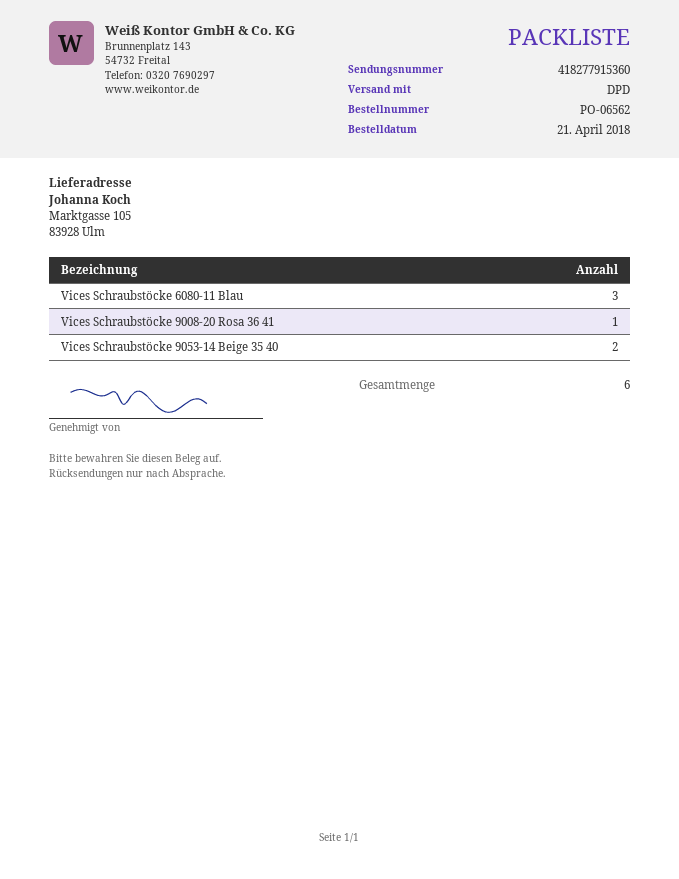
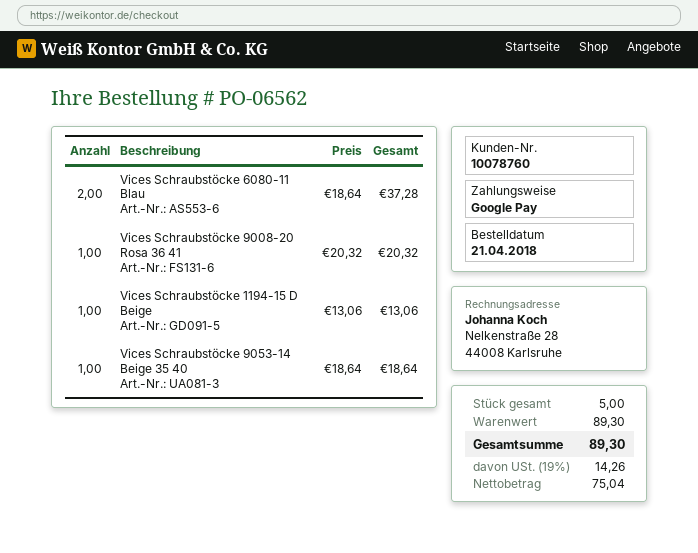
Vices Schraubstöcke 6080-11 Blau: 3 -> 2
Vices Schraubstöcke 9053-14 Beige 35 40: 2 -> 1
Vices Schraubstöcke 1194-15 D Beige: none -> 1
total quantity: 6 -> 5

